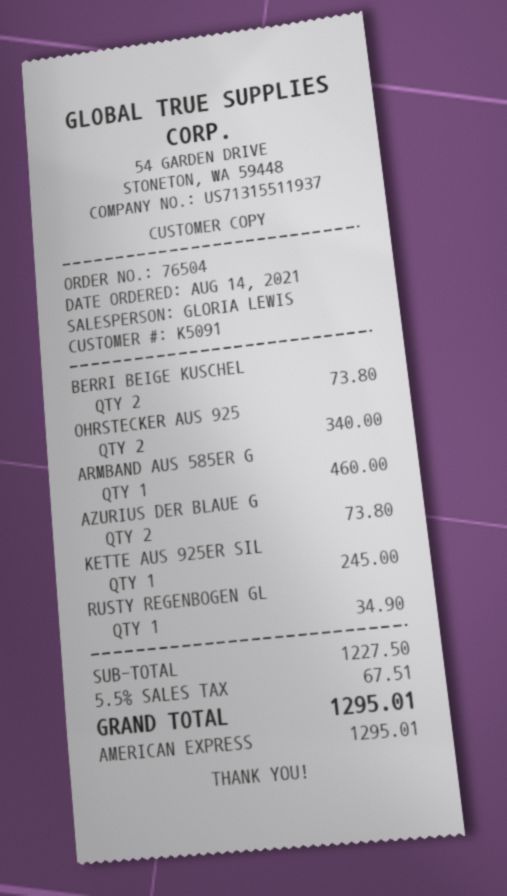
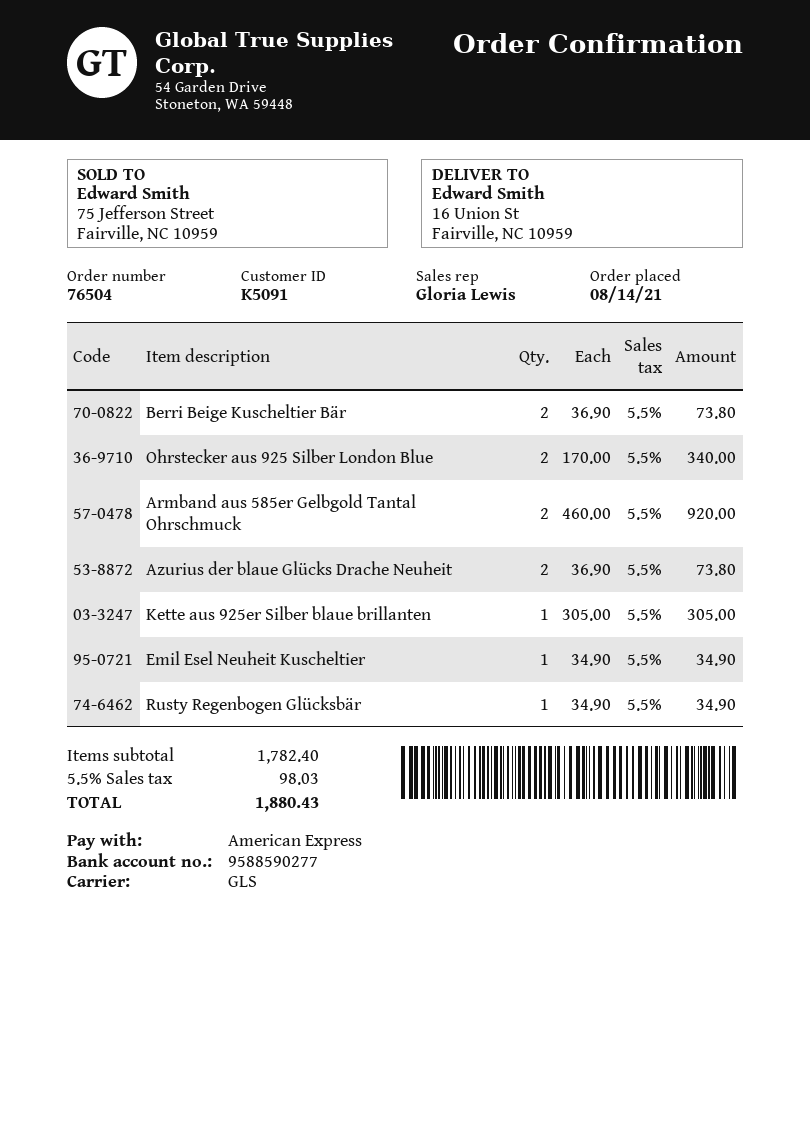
ARMBAND AUS 585ER G: 1 for 460.00 -> 2 for 920.00
KETTE AUS 925ER SIL: 1 for 245.00 -> 1 for 305.00
Emil Esel Neuheit Kuscheltier: none -> 1 for 34.90
subtotal: 1227.50 -> 1782.40
tax: 5.5% = 67.51 -> 5.5% = 98.03
total: 1295.01 -> 1880.43

